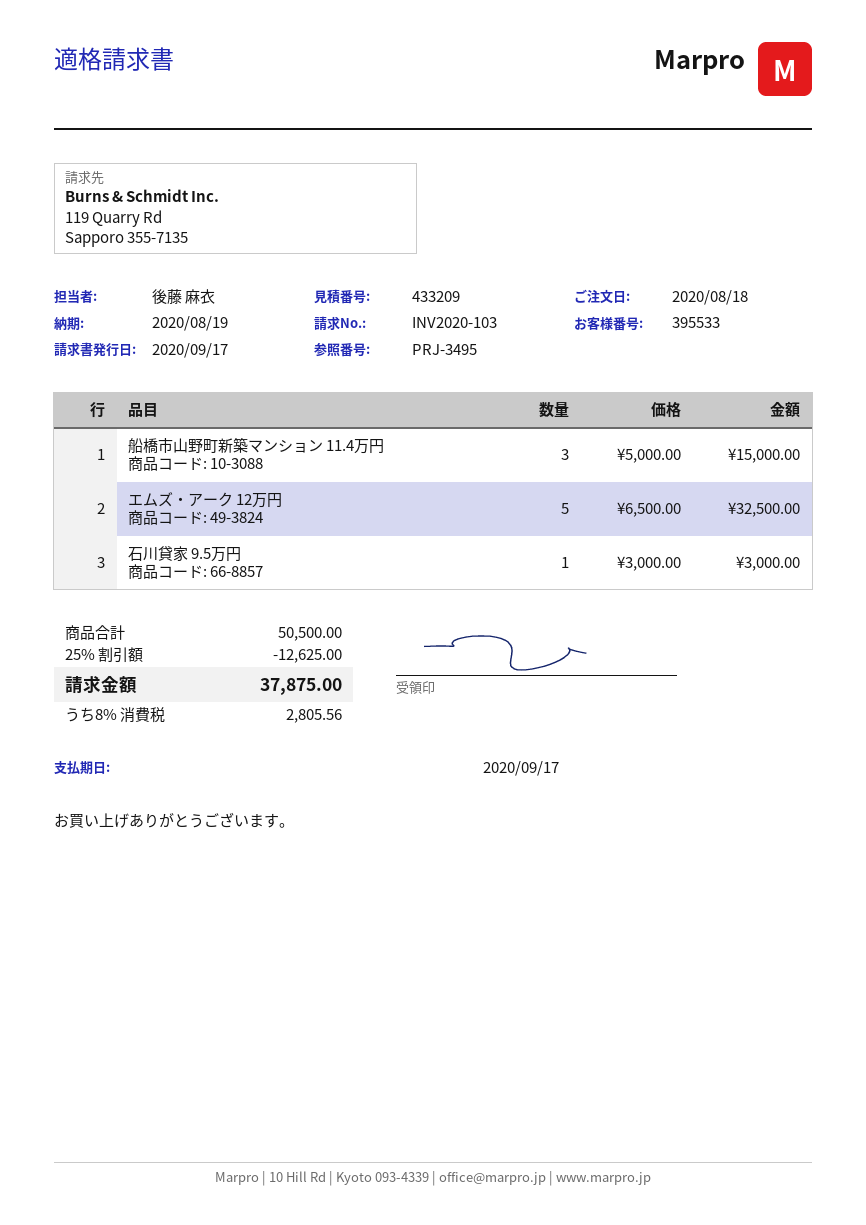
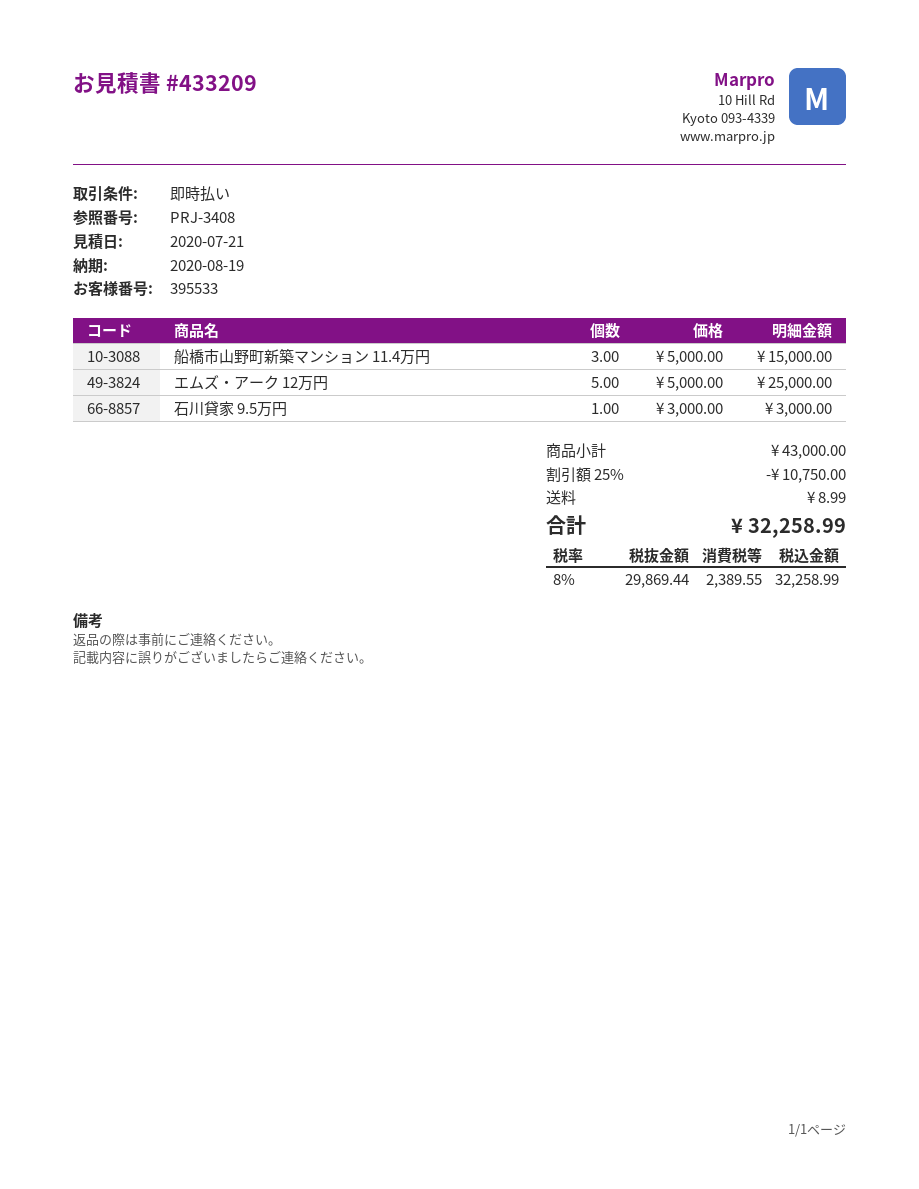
reference: PRJ-3495 -> PRJ-3408
エムズ・アーク 12万円: 5 x 6500.00 = 32500.00 -> 5 x 5000.00 = 25000.00
subtotal: 50500.00 -> 43000.00
discount: 25% = 12625.00 -> 25% = 10750.00
shipping: none -> 8.99
tax: 8% = 2805.56 -> 8% = 2389.55
total: 37875.00 -> 32258.99

